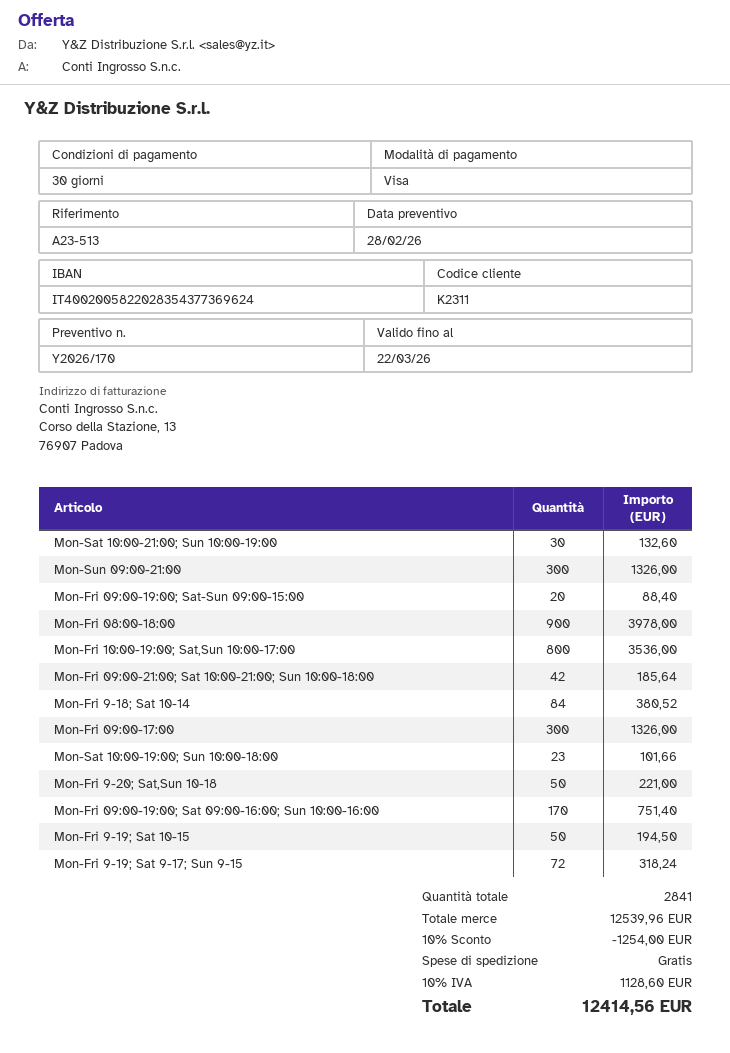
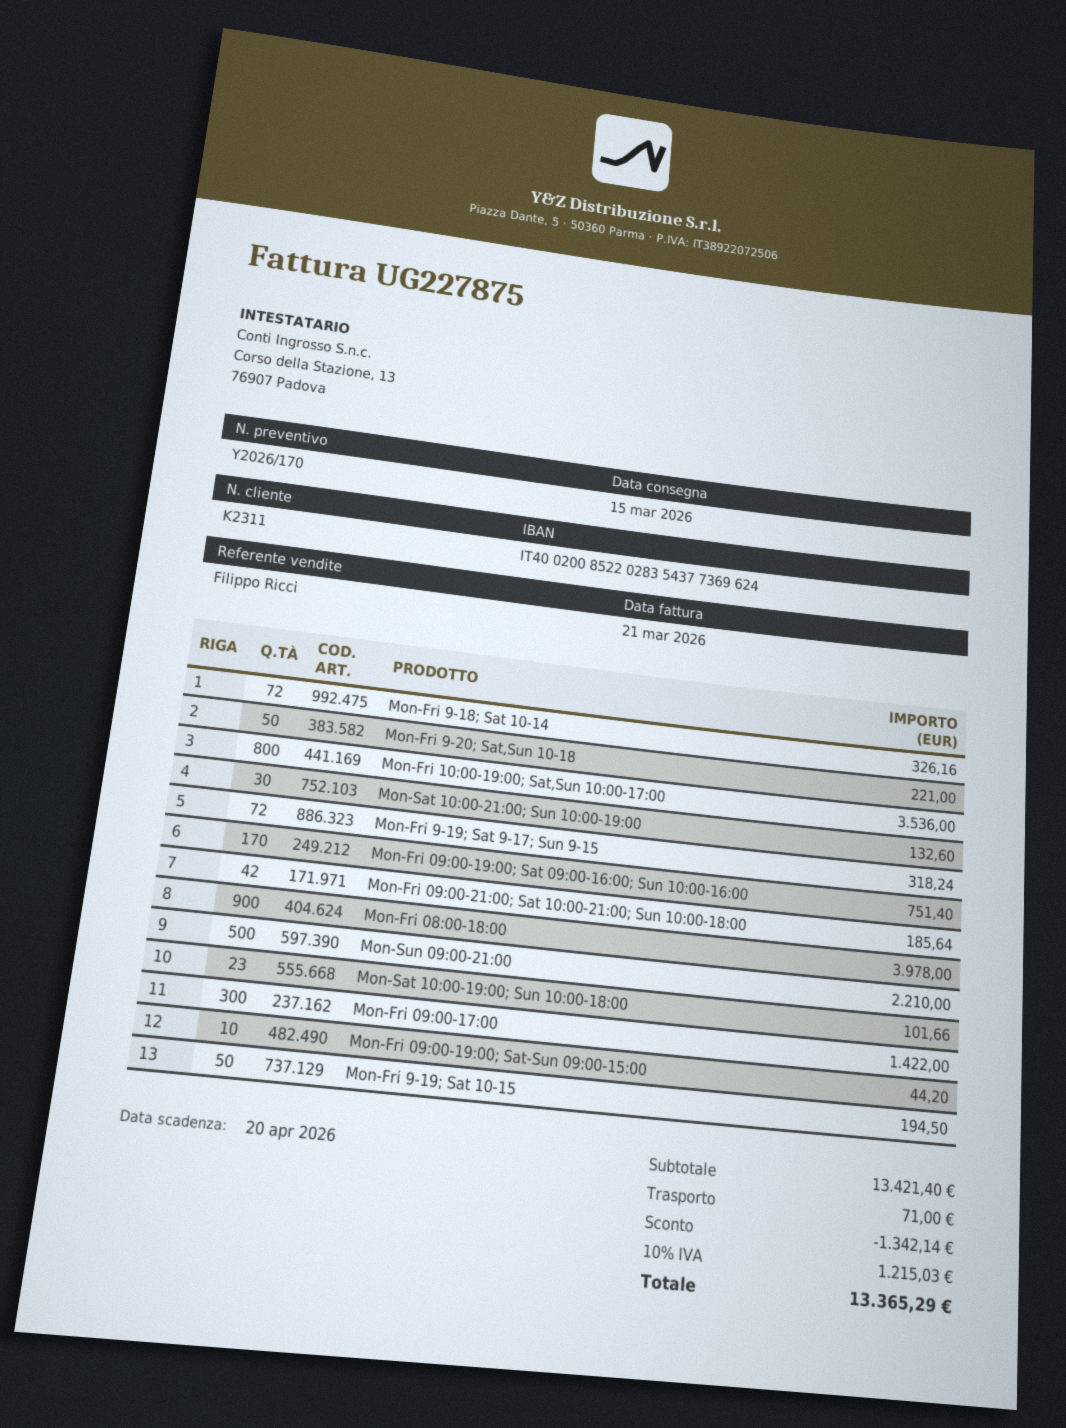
bank account: IT4002005822028354377369624 -> IT4002008522028354377369624
Mon-Sun 09:00-21:00: 300 for 1326.00 -> 500 for 2210.00
Mon-Fri 09:00-19:00; Sat-Sun 09:00-15:00: 20 for 88.40 -> 10 for 44.20
Mon-Fri 9-18; Sat 10-14: 84 for 380.52 -> 72 for 326.16
Mon-Fri 09:00-17:00: 300 for 1326.00 -> 300 for 1422.00
subtotal: 12539.96 -> 13421.40
discount: 1254.00 -> 1342.14
shipping: 0.00 -> 71.00
tax: 10% = 1128.60 -> 10% = 1215.03
total: 12414.56 -> 13365.29

